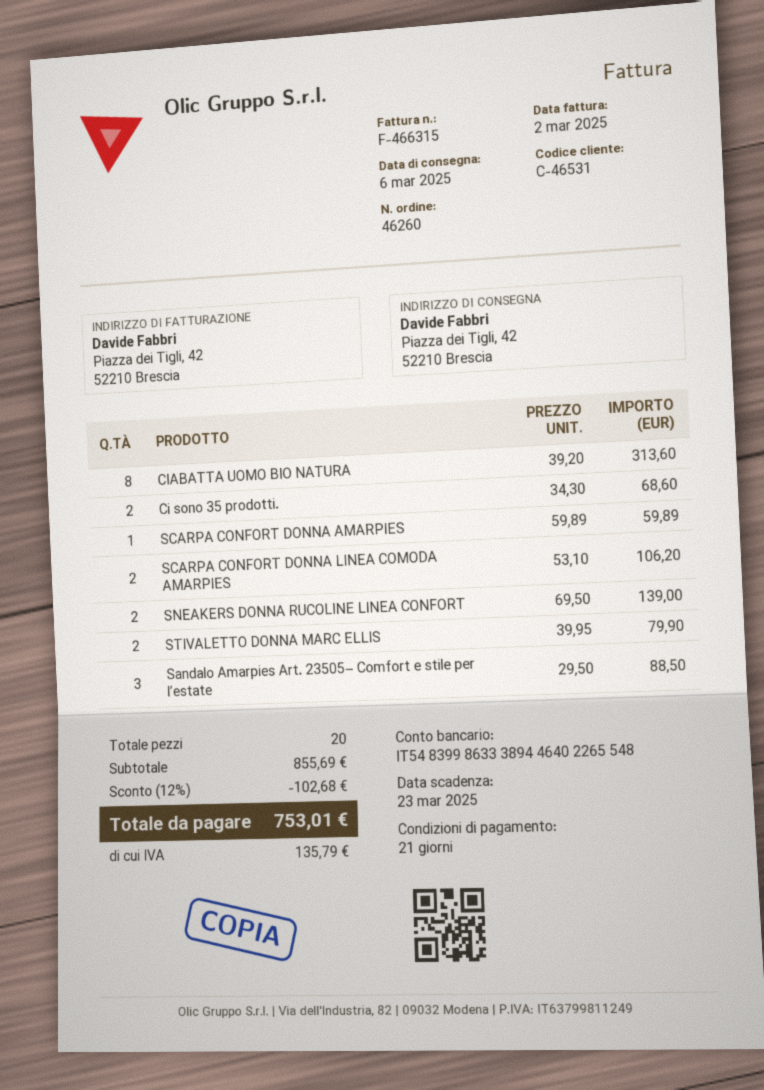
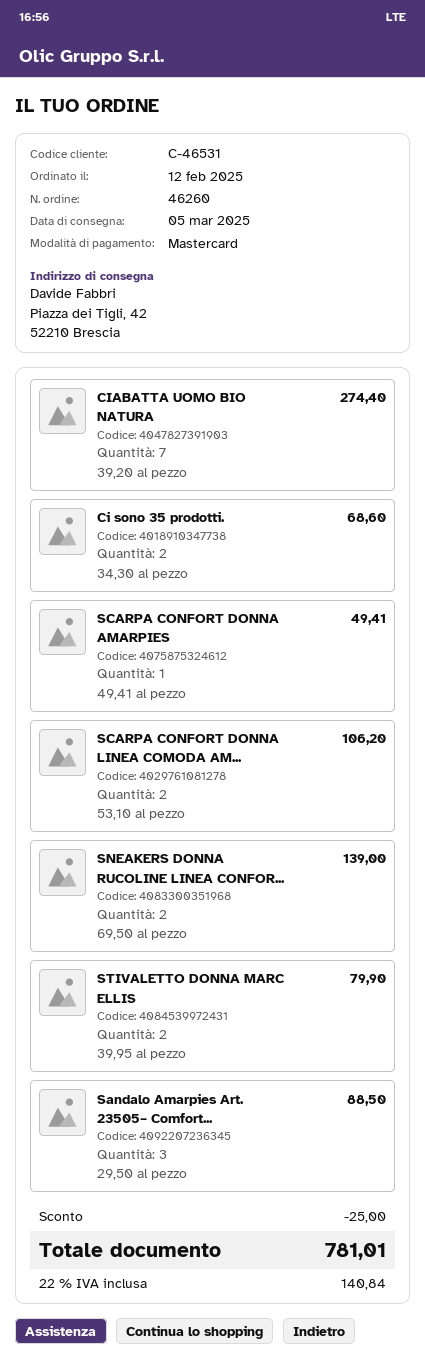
delivery date: 2025-03-06 -> 2025-03-05
CIABATTA UOMO BIO NATURA: 8 x 39.20 = 313.60 -> 7 x 39.20 = 274.40
SCARPA CONFORT DONNA AMARPIES: 1 x 59.89 = 59.89 -> 1 x 49.41 = 49.41
discount: 102.68 -> 25.00
tax: 135.79 -> 140.84
total: 753.01 -> 781.01

